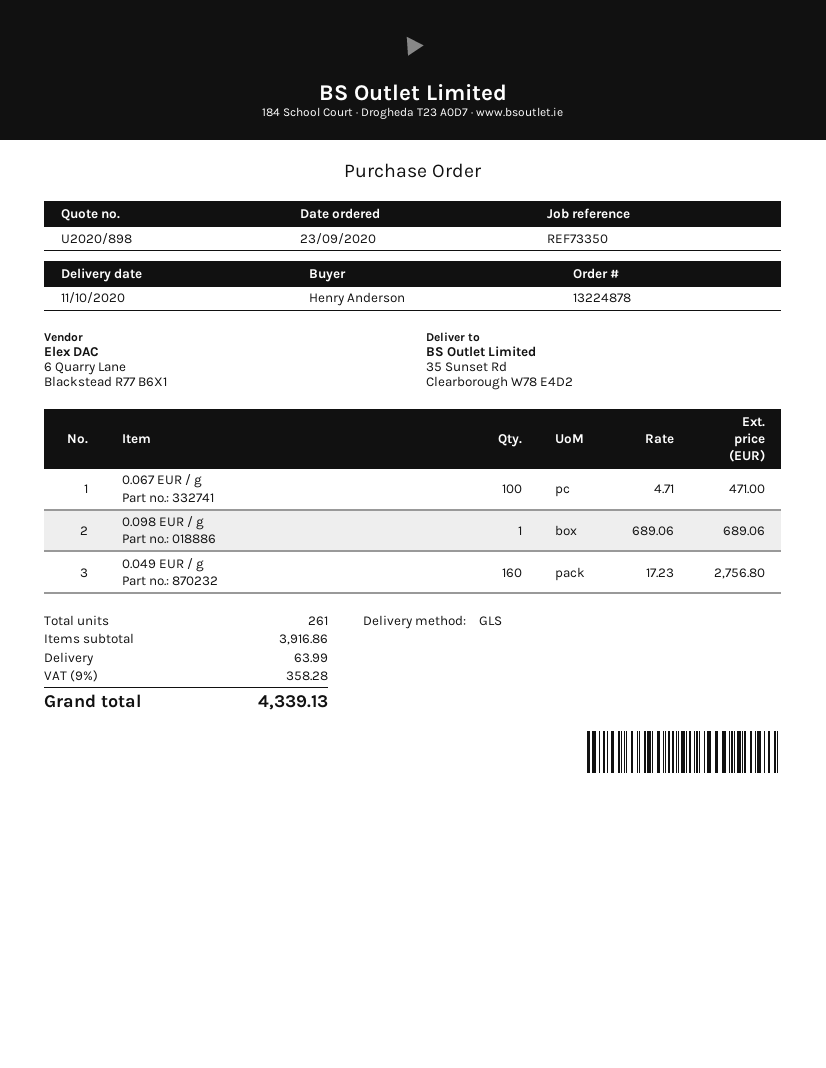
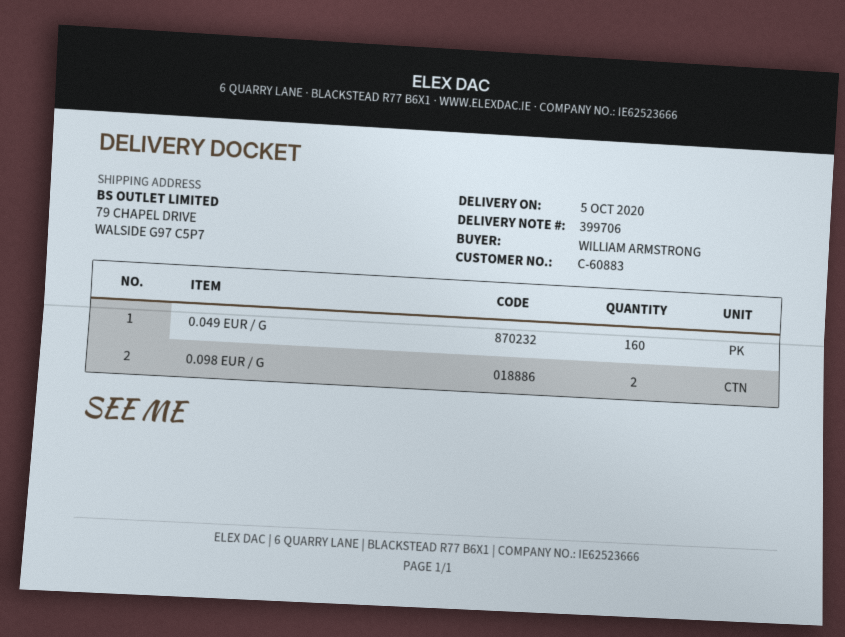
delivery date: 2020-10-11 -> 2020-10-05
ordered by: Henry Anderson -> WILLIAM ARMSTRONG
ship to: 35 Sunset Rd, Clearborough W78 E4D2 -> 79 CHAPEL DRIVE, WALSIDE G97 C5P7
0.067 EUR / g: 100 -> none
0.098 EUR / g: 1 -> 2

